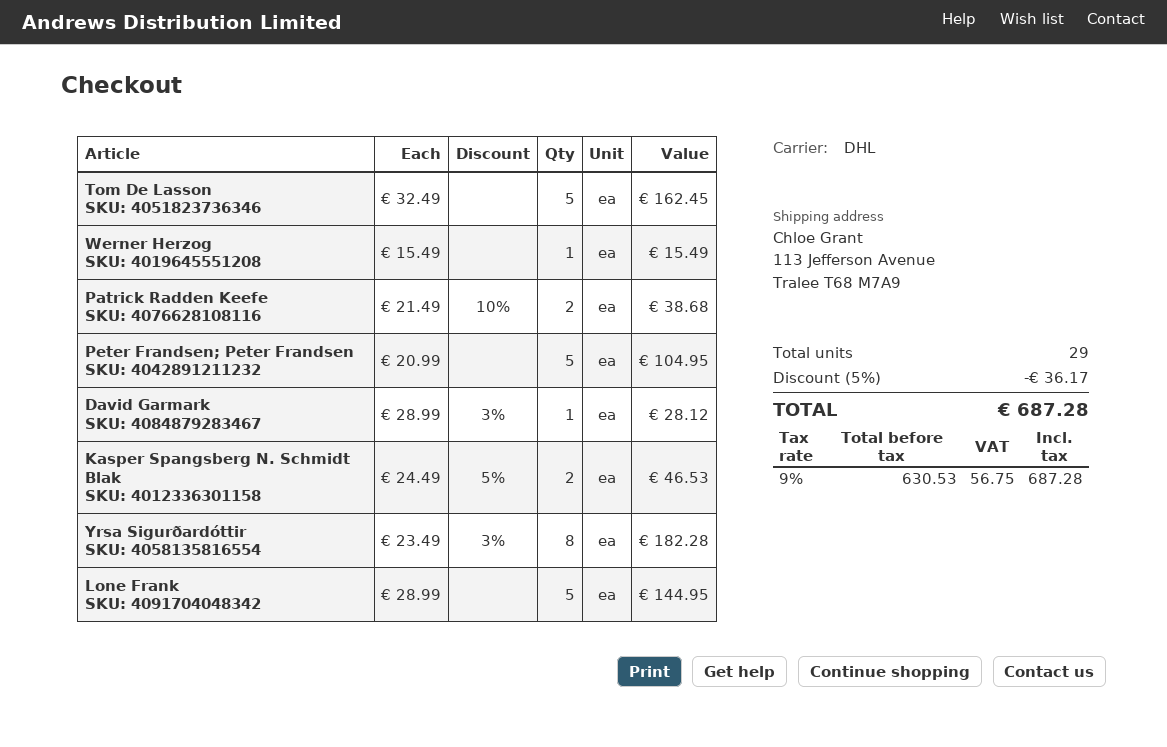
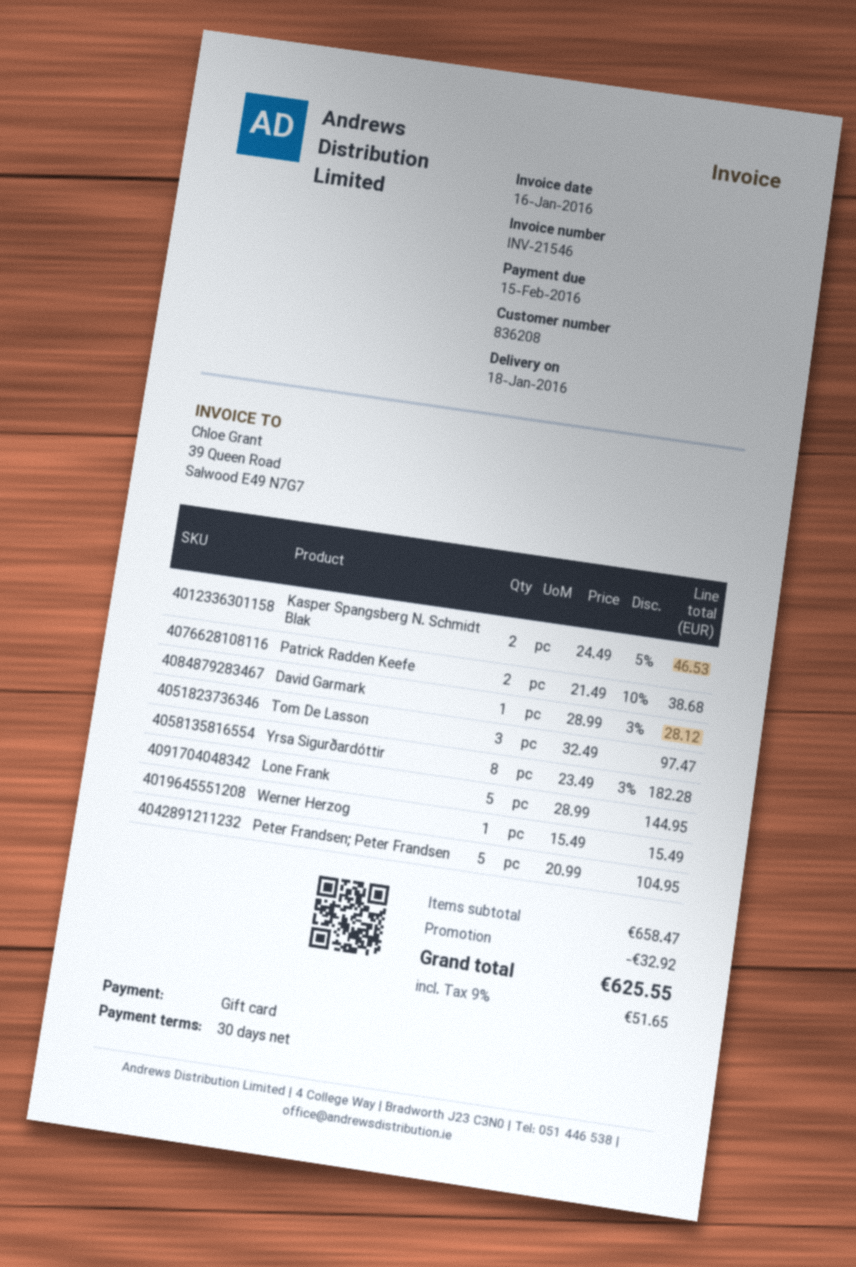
Tom De Lasson: 5 x 32.49 = 162.45 -> 3 x 32.49 = 97.47
discount: 36.17 -> 32.92
tax: 9% = 56.75 -> 9% = 51.65
total: 687.28 -> 625.55

